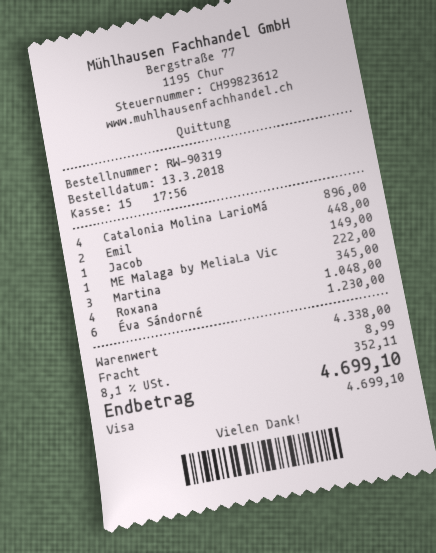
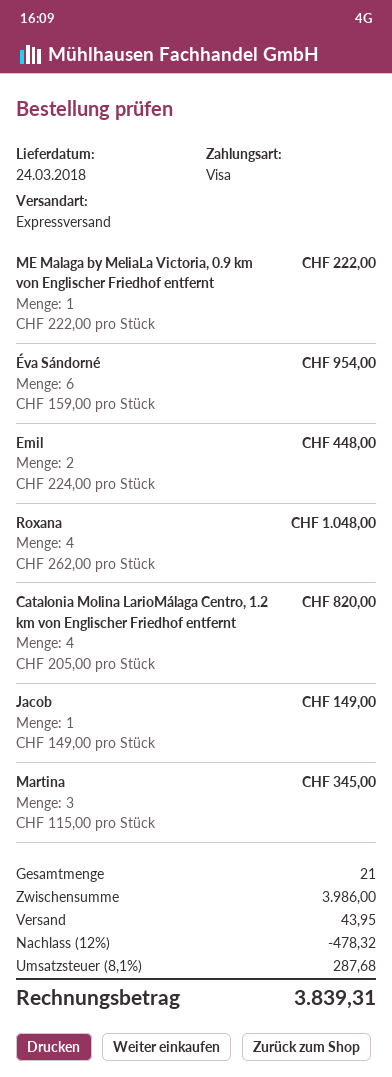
Catalonia Molina LarioMá: 4 for 896.00 -> 4 for 820.00
Éva Sándorné: 6 for 1230.00 -> 6 for 954.00
subtotal: 4338.00 -> 3986.00
discount: none -> 12% = 478.32
shipping: 8.99 -> 43.95
tax: 8.1% = 352.11 -> 8.1% = 287.68
total: 4699.10 -> 3839.31

